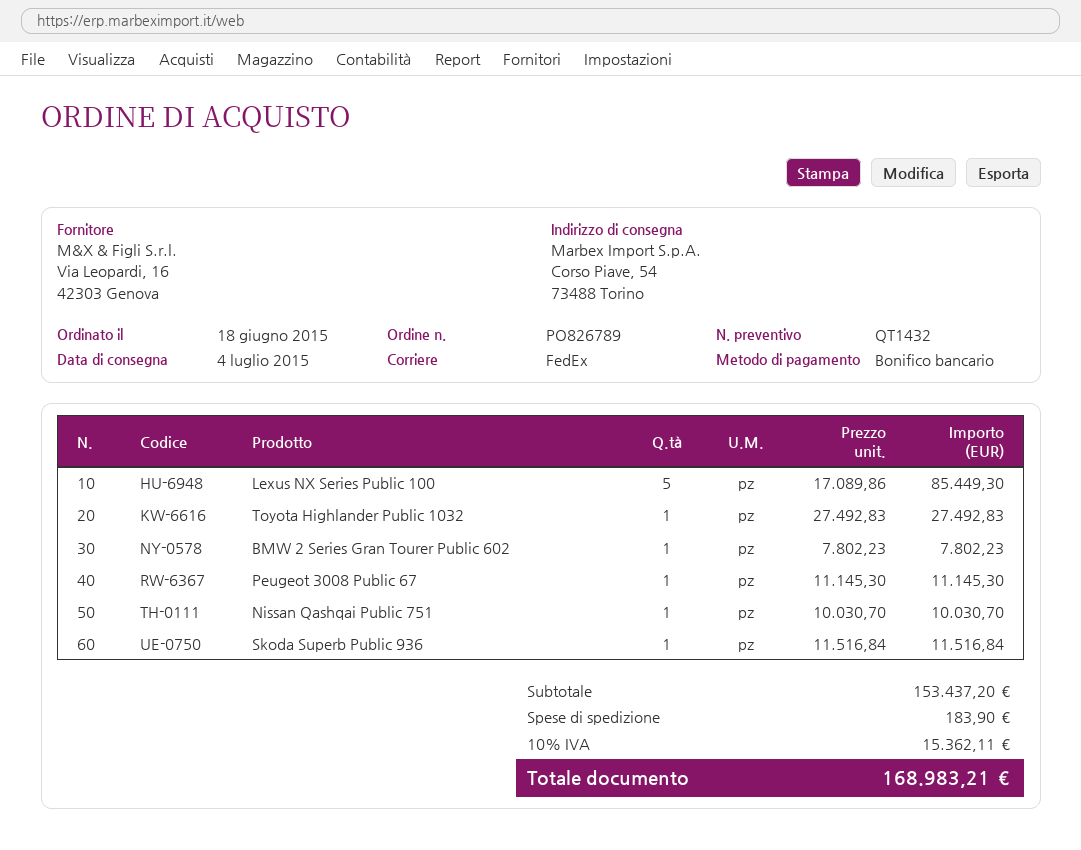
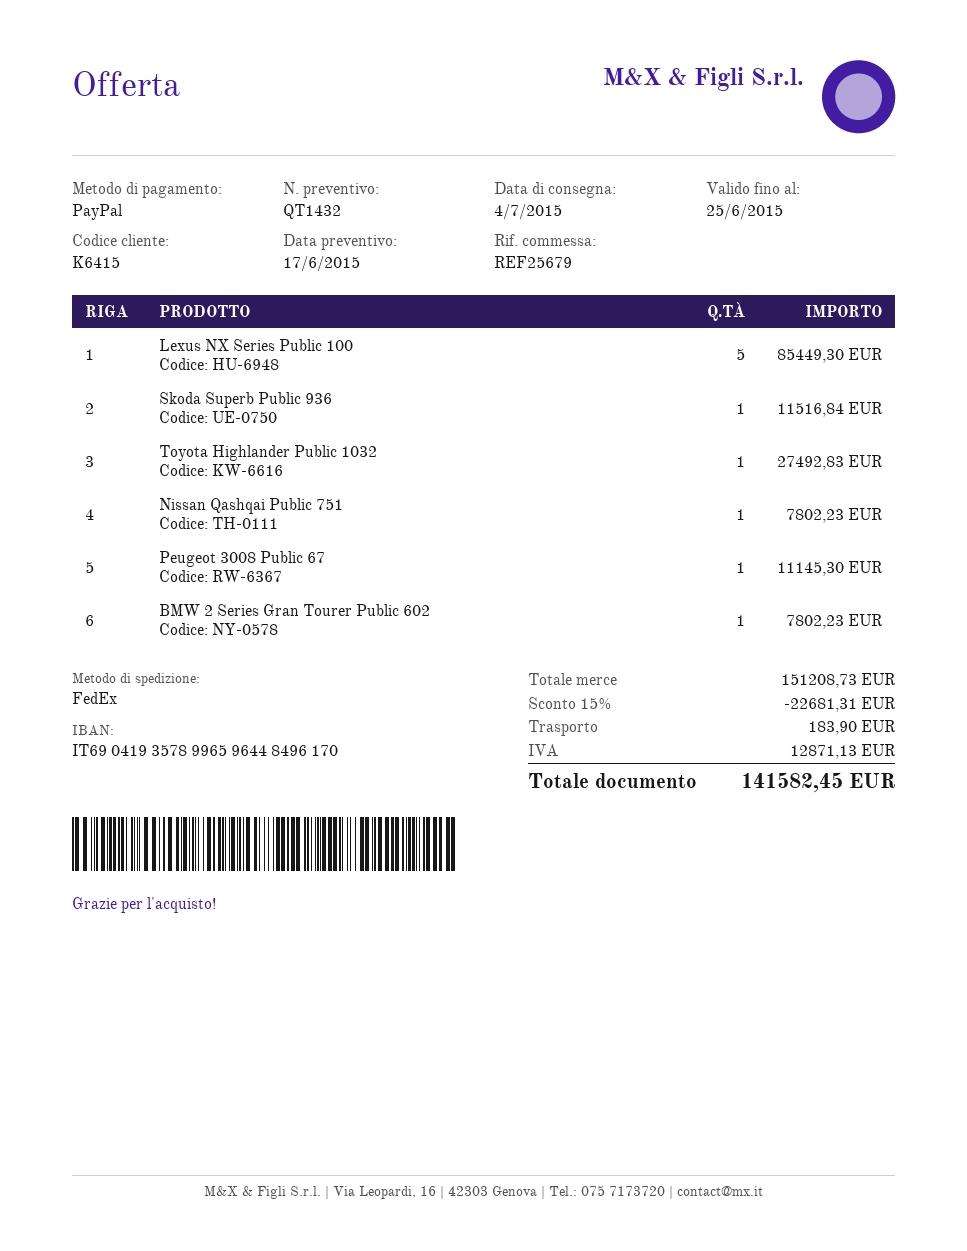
payment method: bank transfer -> PayPal
Nissan Qashqai Public 751: 1 for 10030.70 -> 1 for 7802.23
subtotal: 153437.20 -> 151208.73
discount: none -> 15% = 22681.31
tax: 15362.11 -> 12871.13
total: 168983.21 -> 141582.45

